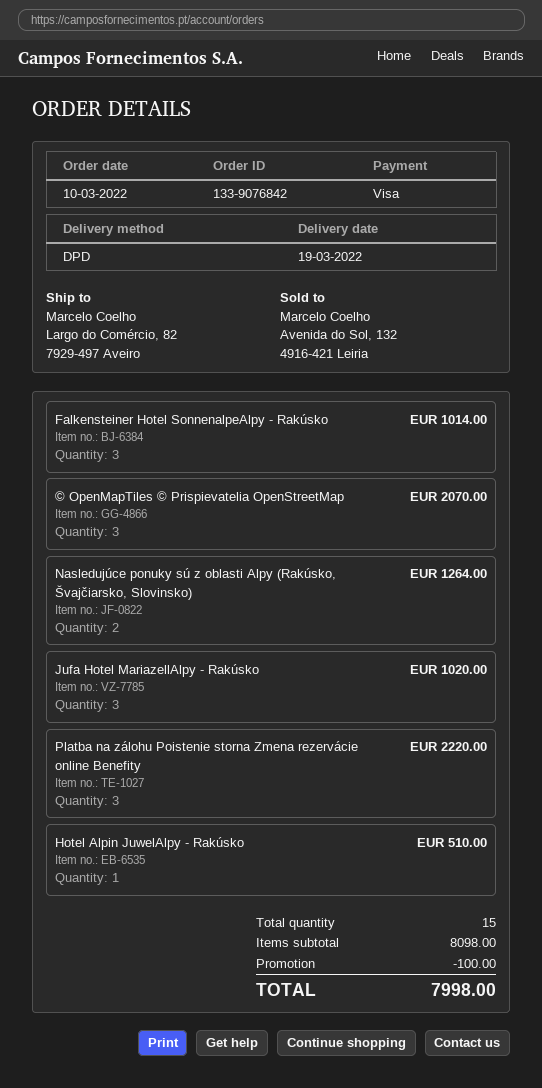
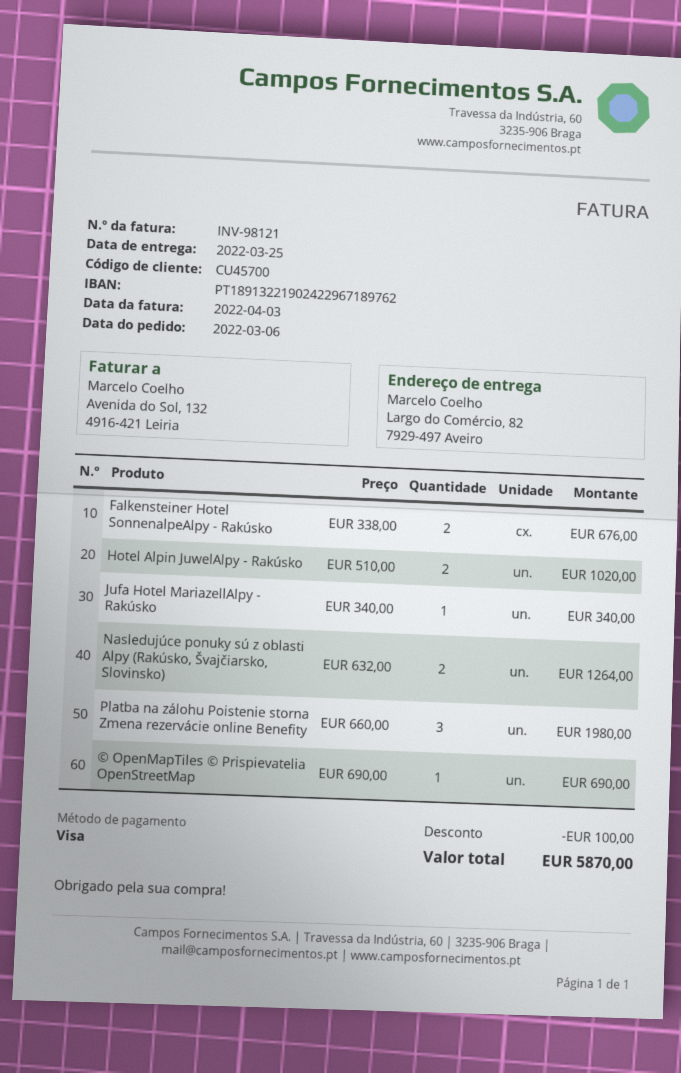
order date: 2022-03-10 -> 2022-03-06
delivery date: 2022-03-19 -> 2022-03-25
Falkensteiner Hotel SonnenalpeAlpy - Rakúsko: 3 for 1014.00 -> 2 for 676.00
© OpenMapTiles © Prispievatelia OpenStreetMap: 3 for 2070.00 -> 1 for 690.00
Jufa Hotel MariazellAlpy - Rakúsko: 3 for 1020.00 -> 1 for 340.00
Platba na zálohu Poistenie storna Zmena rezervácie online Benefity: 3 for 2220.00 -> 3 for 1980.00
Hotel Alpin JuwelAlpy - Rakúsko: 1 for 510.00 -> 2 for 1020.00
total: 7998.00 -> 5870.00

